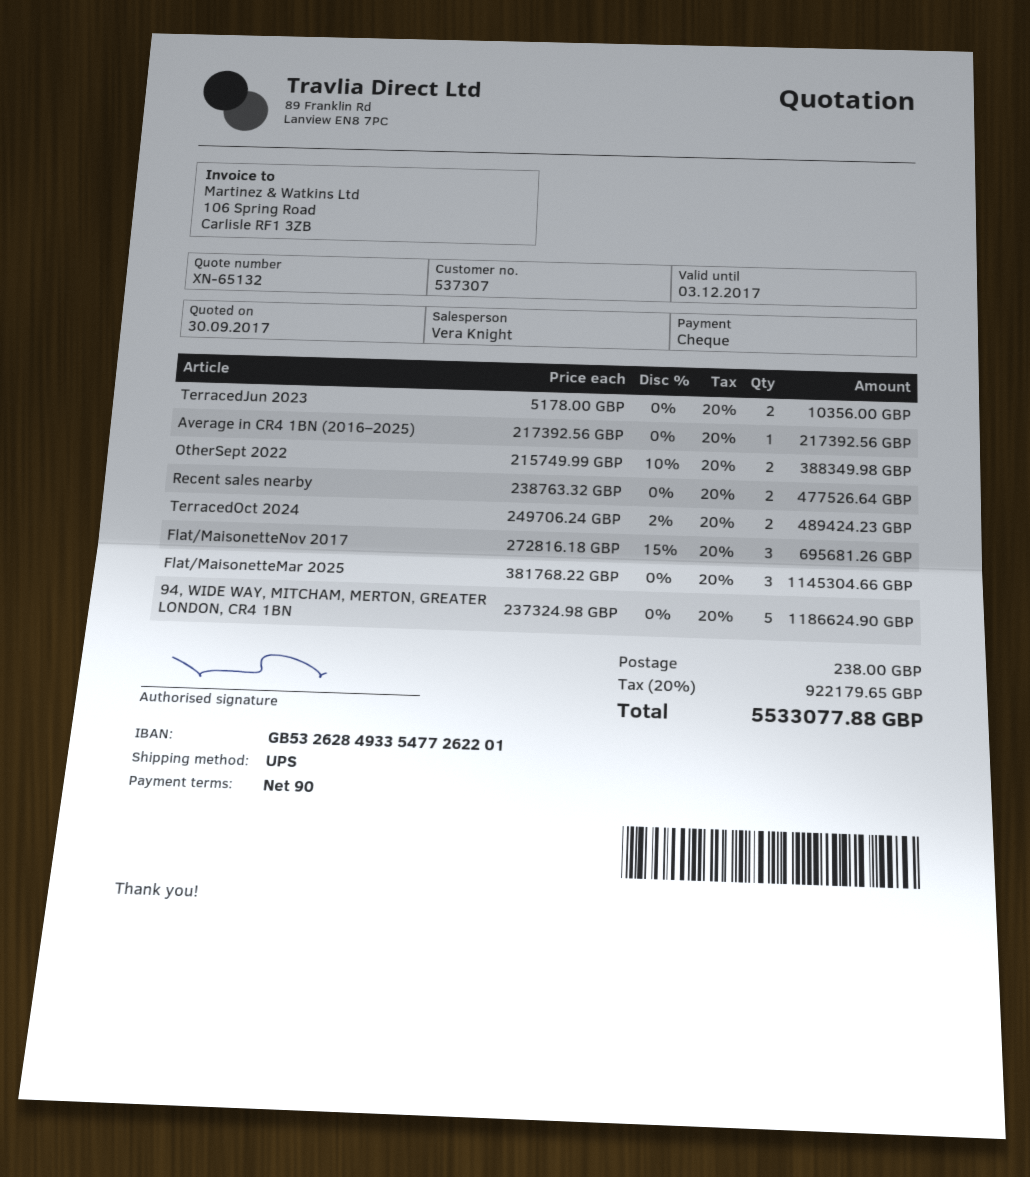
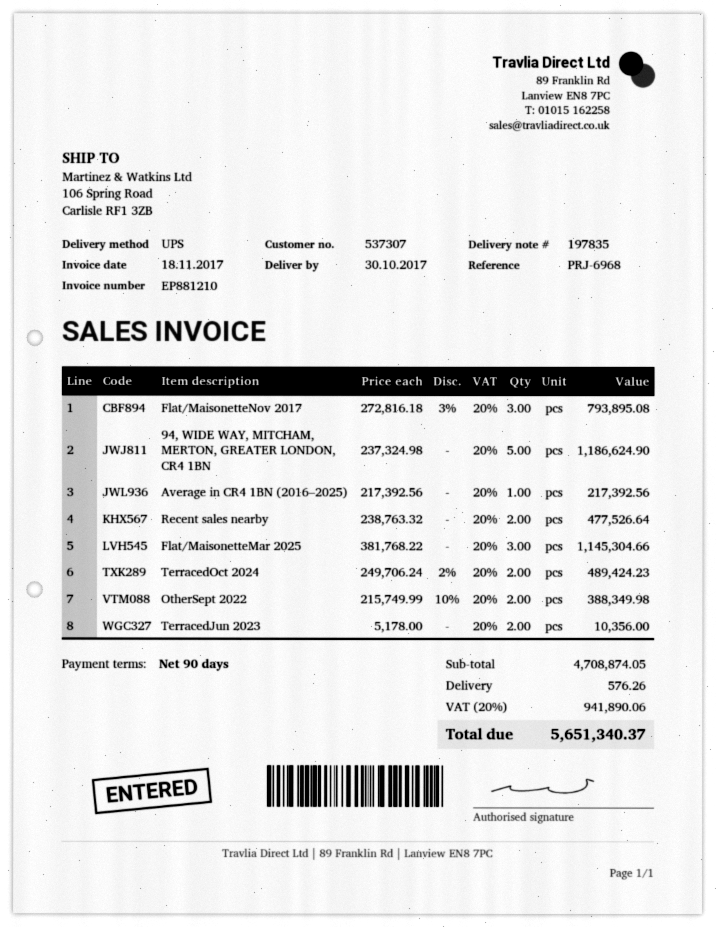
Flat/MaisonetteNov 2017: 3 x 272816.18 - 15% = 695681.26 -> 3 x 272816.18 - 3% = 793895.08
shipping: 238.00 -> 576.26
tax: 20% = 922179.65 -> 20% = 941890.06
total: 5533077.88 -> 5651340.37

